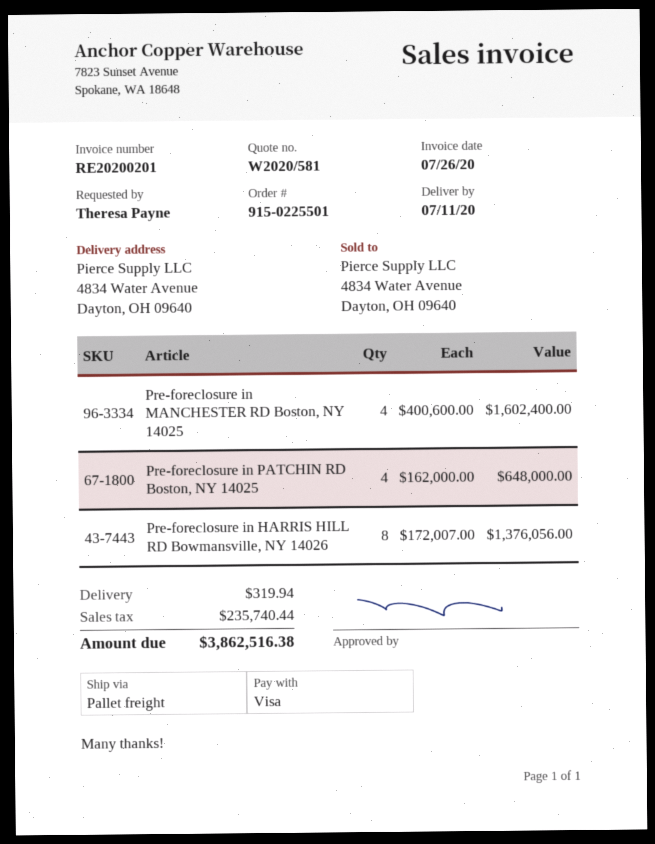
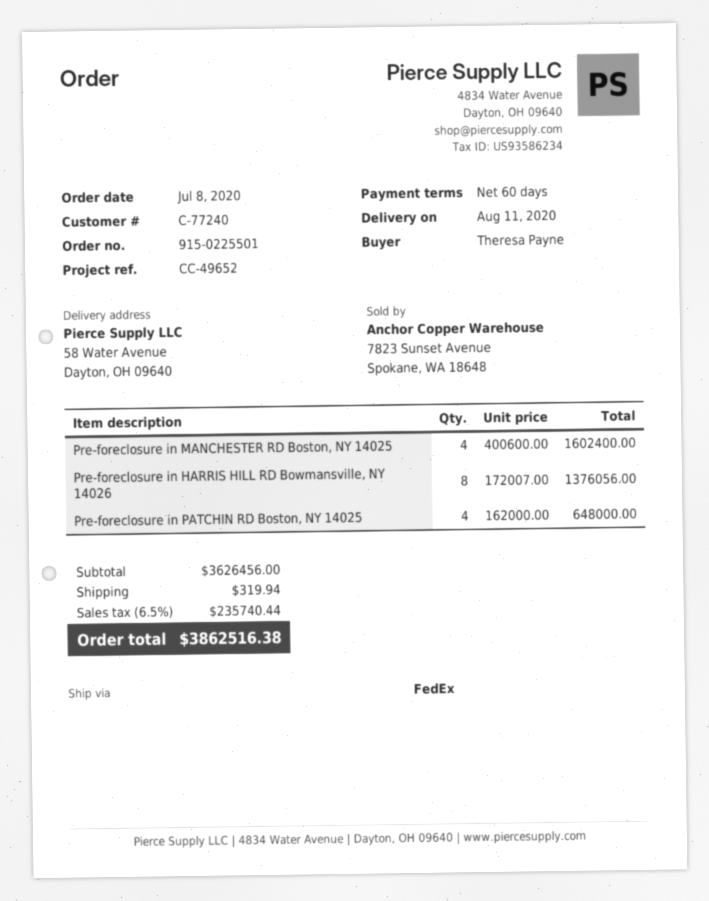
delivery date: 2020-07-11 -> 2020-08-11
shipping method: pallet freight -> FedEx
ship to: 4834 Water Avenue, Dayton, OH 09640 -> 58 Water Avenue, Dayton, OH 09640

